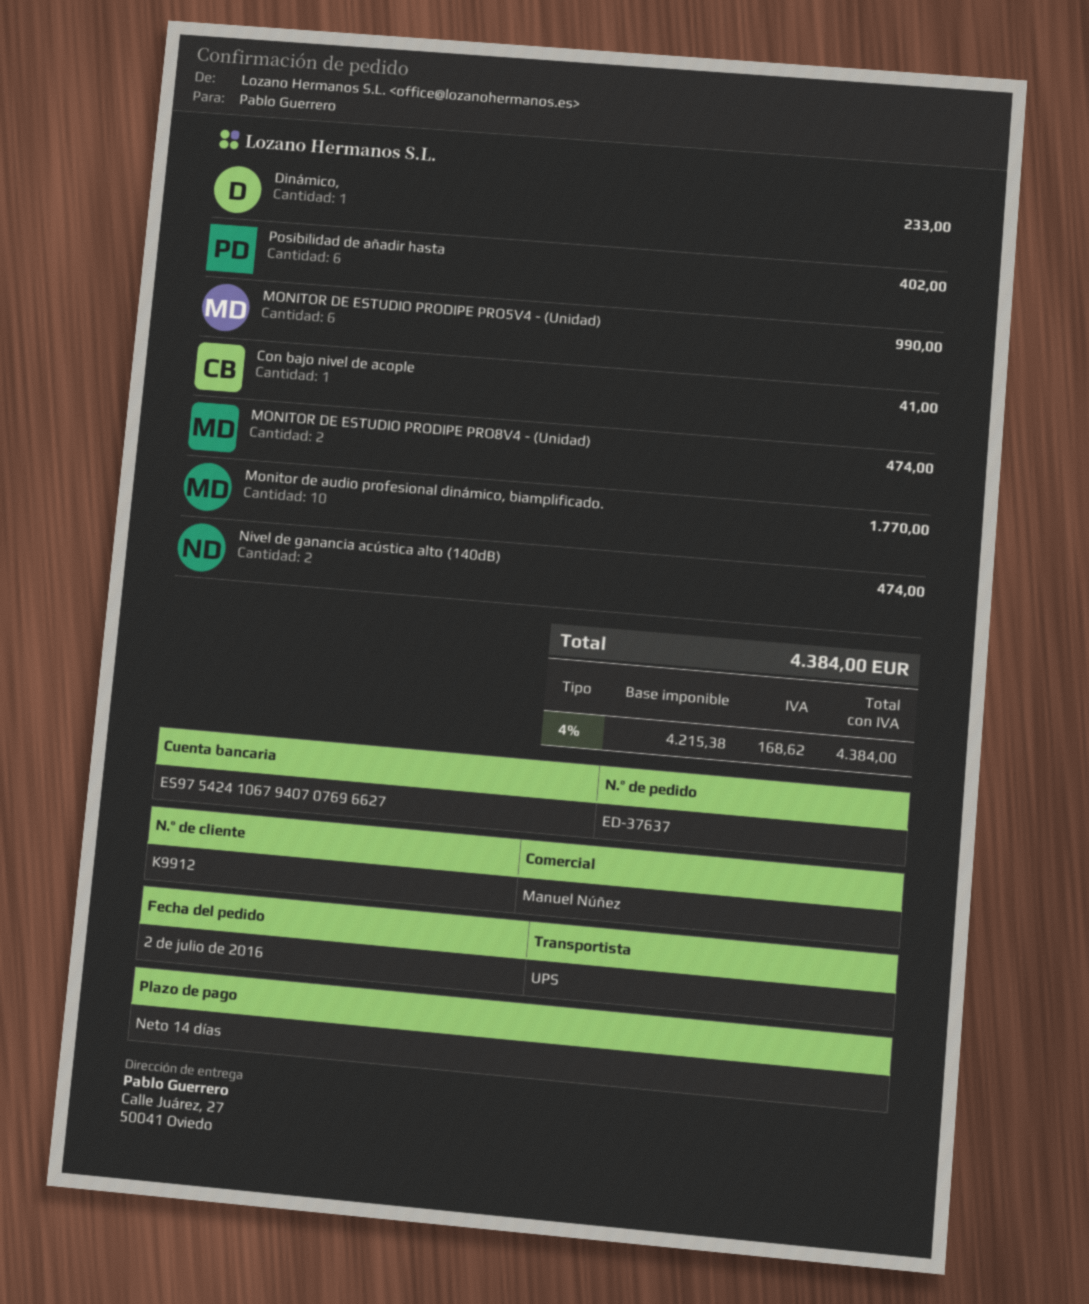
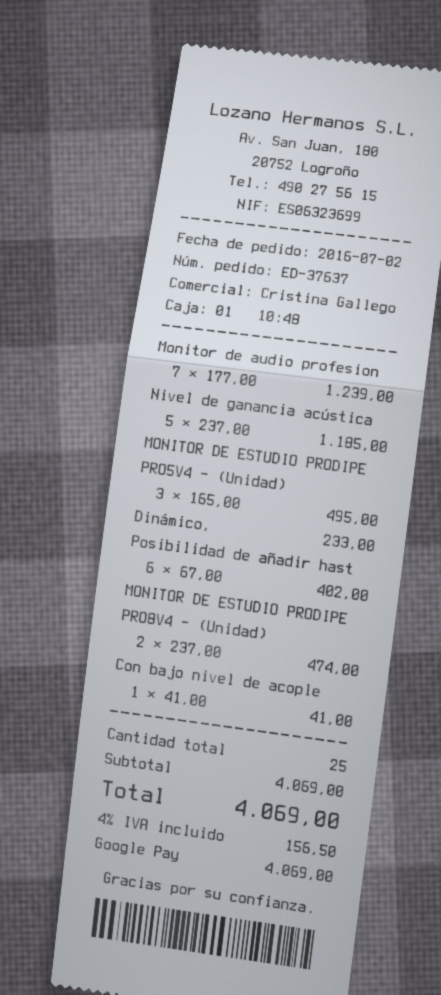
sales rep: Manuel Núñez -> Cristina Gallego
MONITOR DE ESTUDIO PRODIPE PRO5V4 - (Unidad): 6 for 990.00 -> 3 for 495.00
Monitor de audio profesional dinámico, biamplificado.: 10 for 1770.00 -> 7 for 1239.00
Nivel de ganancia acústica alto (140dB): 2 for 474.00 -> 5 for 1185.00
tax: 4% = 168.62 -> 4% = 156.50
total: 4384.00 -> 4069.00

